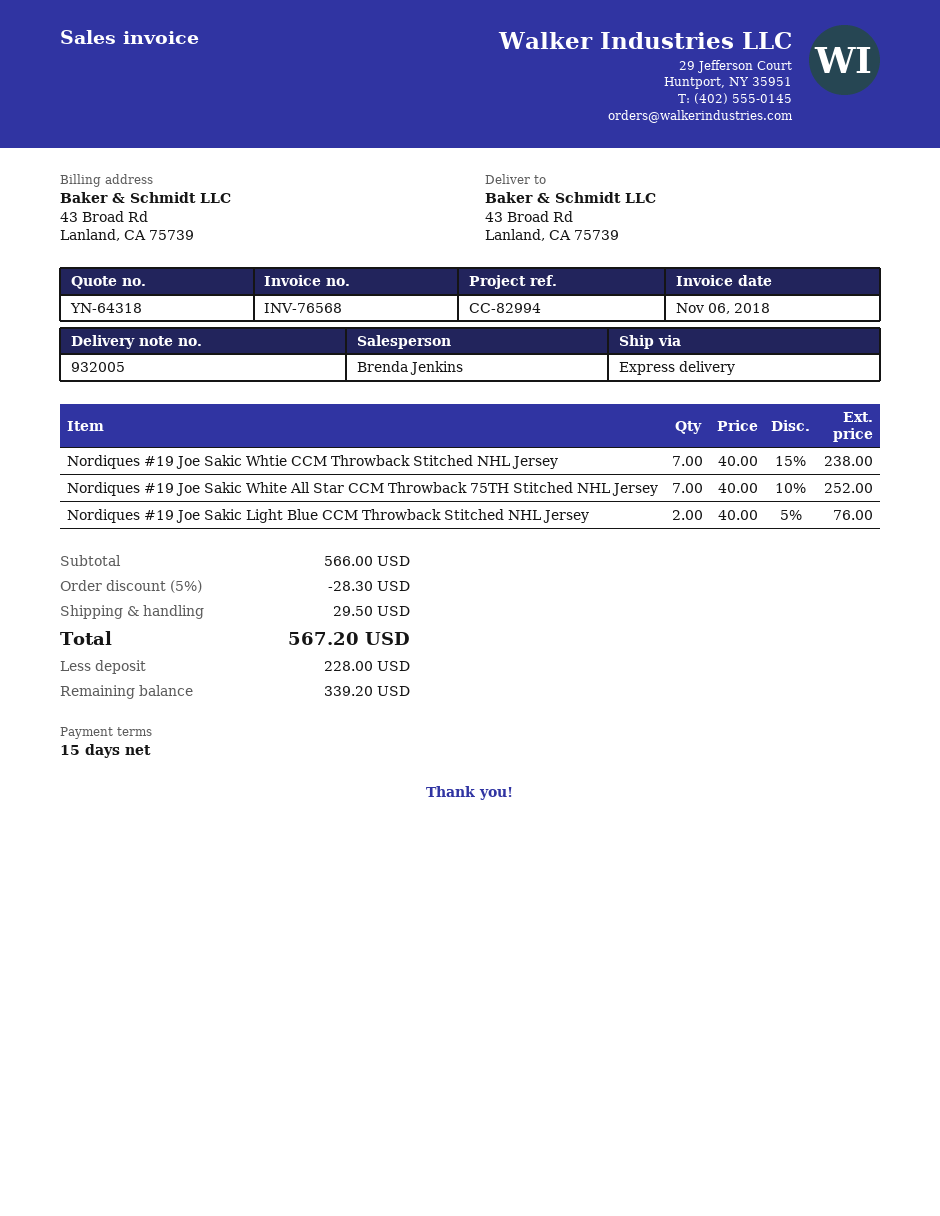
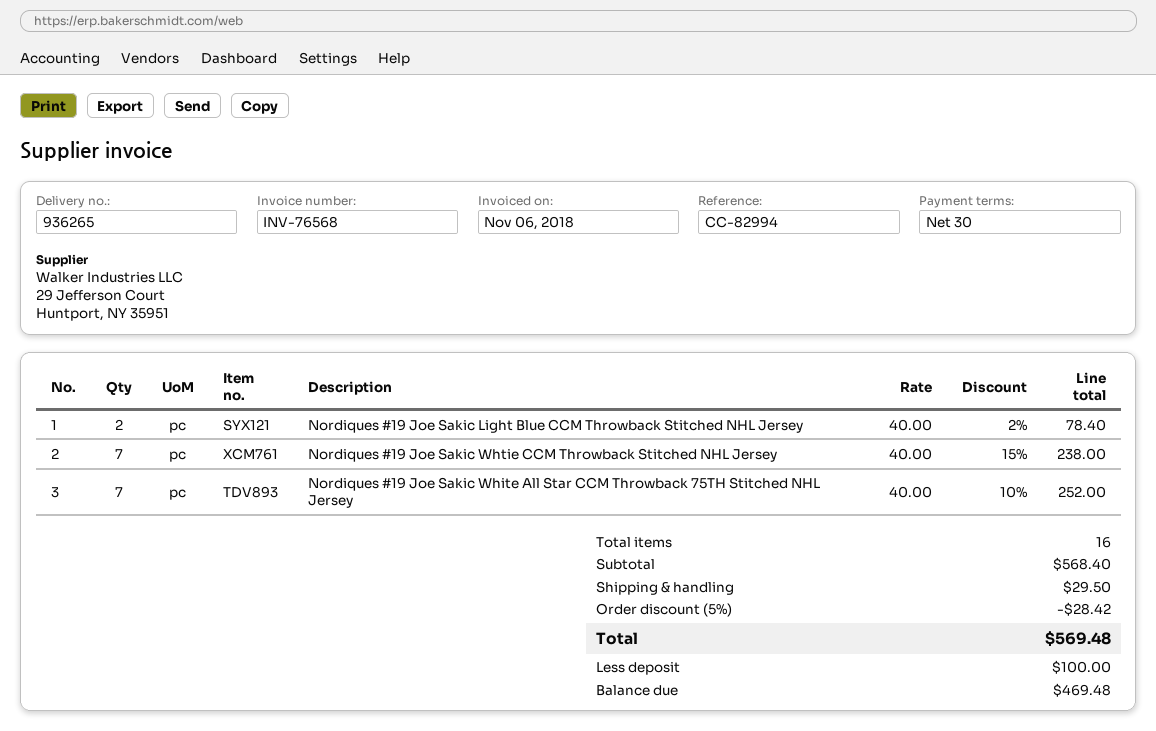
delivery note number: 932005 -> 936265
payment terms: 15 days -> 30 days
Nordiques #19 Joe Sakic Light Blue CCM Throwback Stitched NHL Jersey: 2 x 40.00 - 5% = 76.00 -> 2 x 40.00 - 2% = 78.40
subtotal: 566.00 -> 568.40
discount: 5% = 28.30 -> 5% = 28.42
total: 567.20 -> 569.48
deposit: 228.00 -> 100.00
balance: 339.20 -> 469.48

